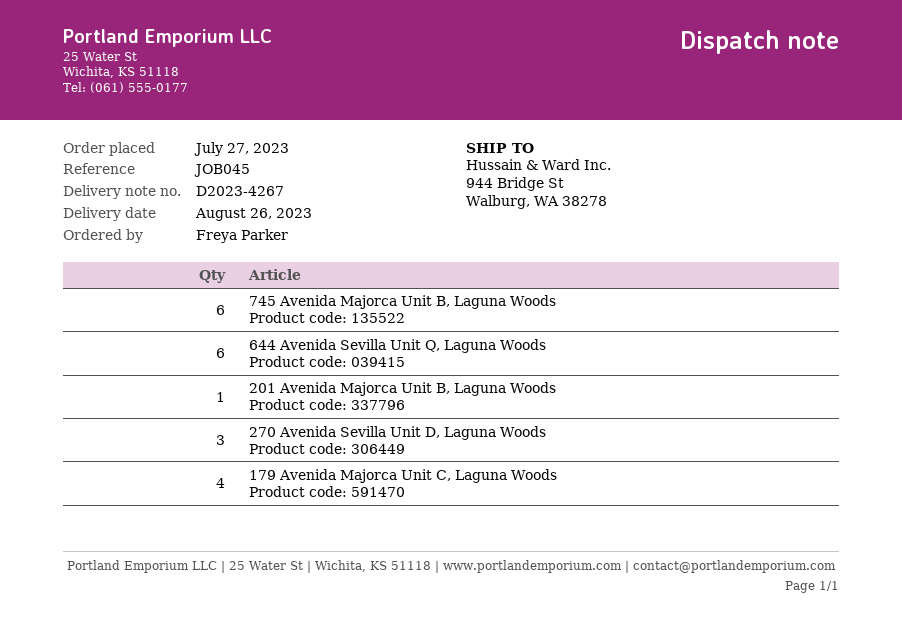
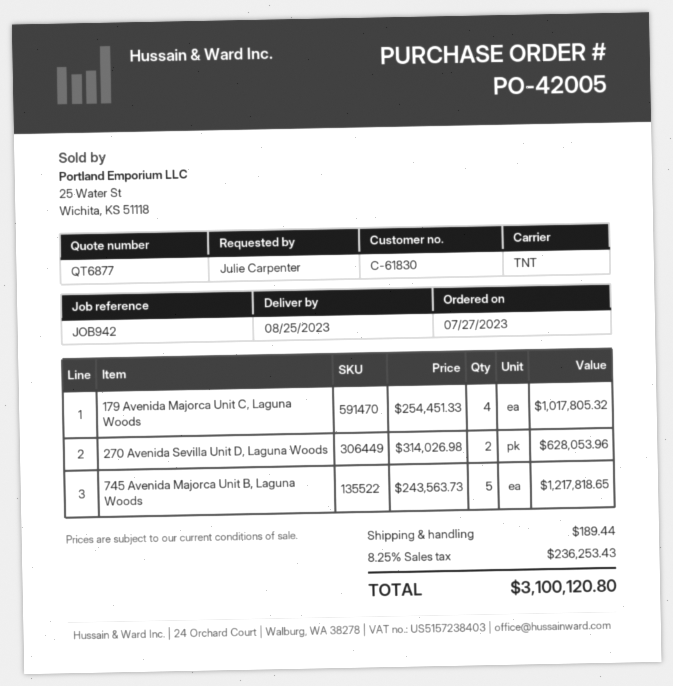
delivery date: 2023-08-26 -> 2023-08-25
reference: JOB045 -> JOB942
ordered by: Freya Parker -> Julie Carpenter
745 Avenida Majorca Unit B, Laguna Woods: 6 -> 5
644 Avenida Sevilla Unit Q, Laguna Woods: 6 -> none
201 Avenida Majorca Unit B, Laguna Woods: 1 -> none
270 Avenida Sevilla Unit D, Laguna Woods: 3 -> 2

